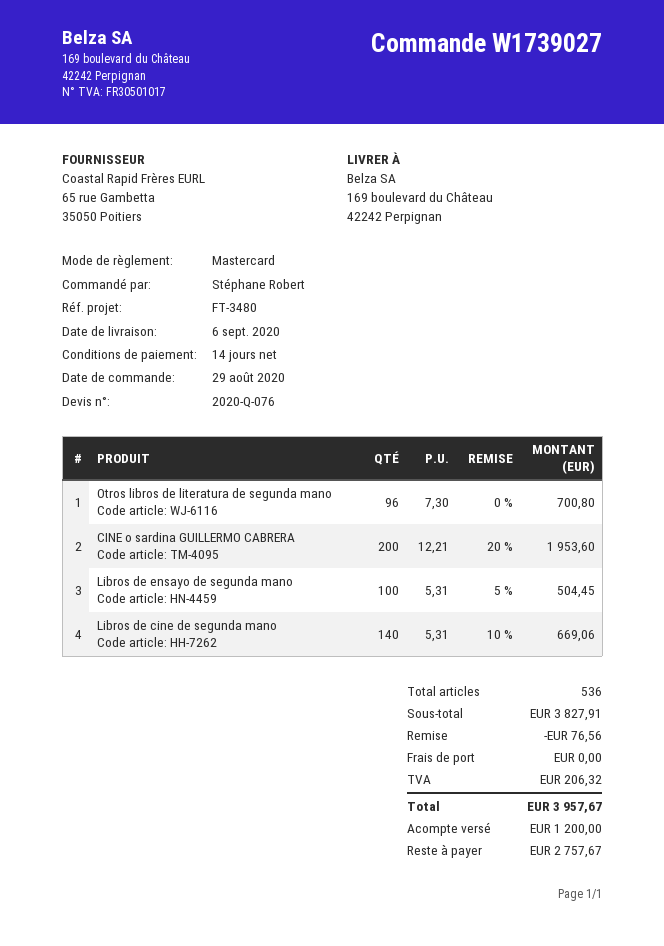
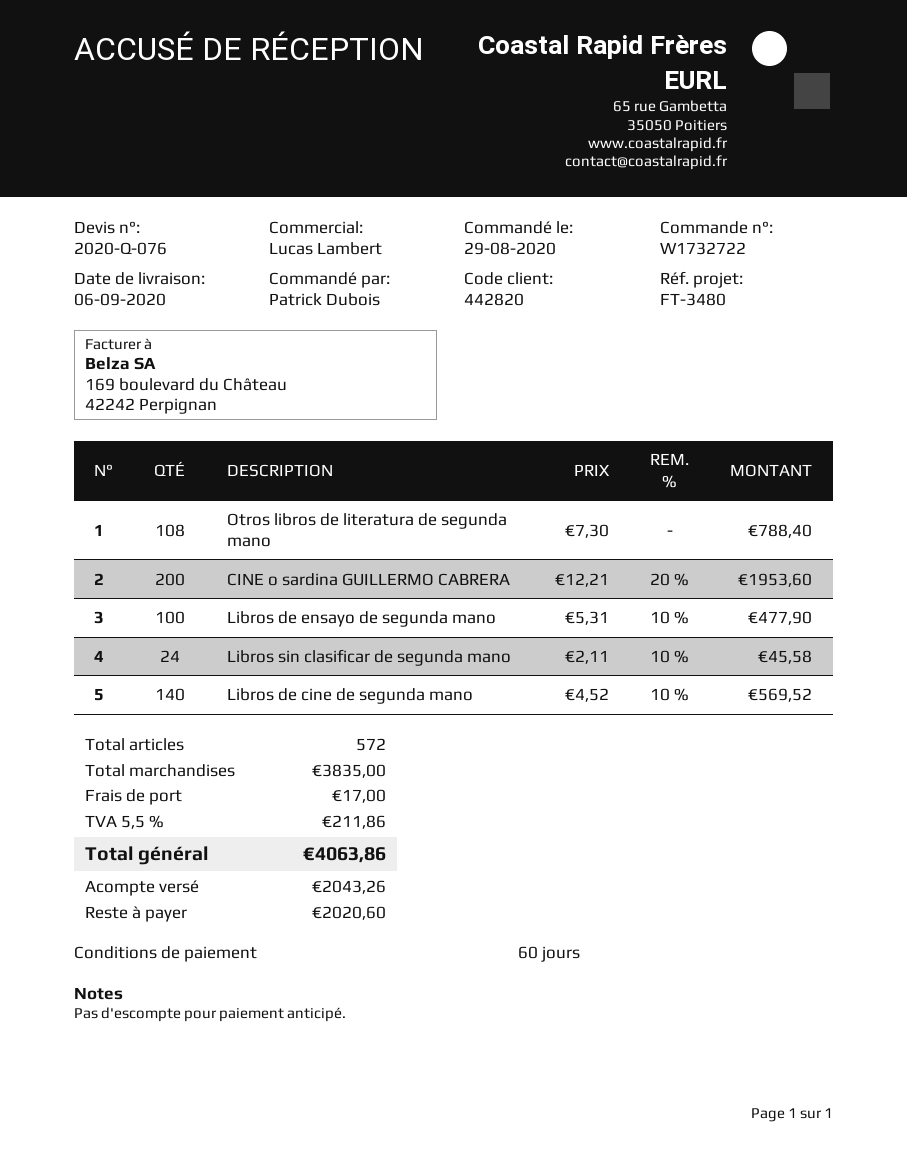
order number: W1739027 -> W1732722
payment terms: 14 days -> 60 days
ordered by: Stéphane Robert -> Patrick Dubois
Otros libros de literatura de segunda mano: 96 x 7.30 = 700.80 -> 108 x 7.30 = 788.40
Libros de ensayo de segunda mano: 100 x 5.31 - 5% = 504.45 -> 100 x 5.31 - 10% = 477.90
Libros de cine de segunda mano: 140 x 5.31 - 10% = 669.06 -> 140 x 4.52 - 10% = 569.52
Libros sin clasificar de segunda mano: none -> 24 x 2.11 - 10% = 45.58
total quantity: 536 -> 572
subtotal: 3827.91 -> 3835.00
discount: 76.56 -> none
shipping: 0.00 -> 17.00
tax: 206.32 -> 211.86
total: 3957.67 -> 4063.86
deposit: 1200.00 -> 2043.26
balance: 2757.67 -> 2020.60

